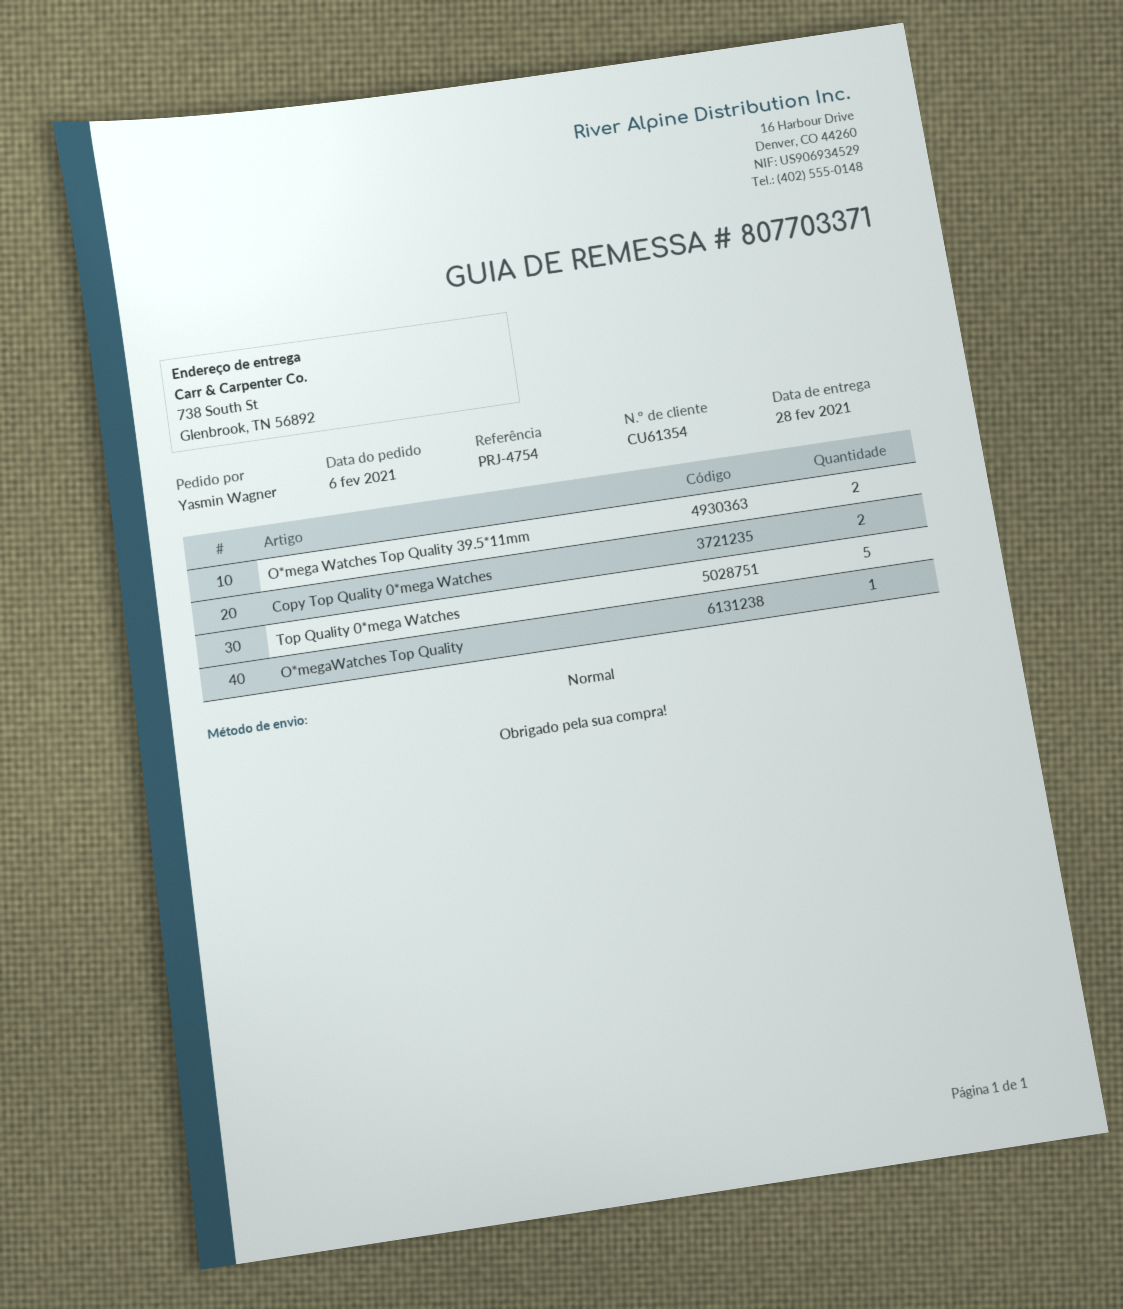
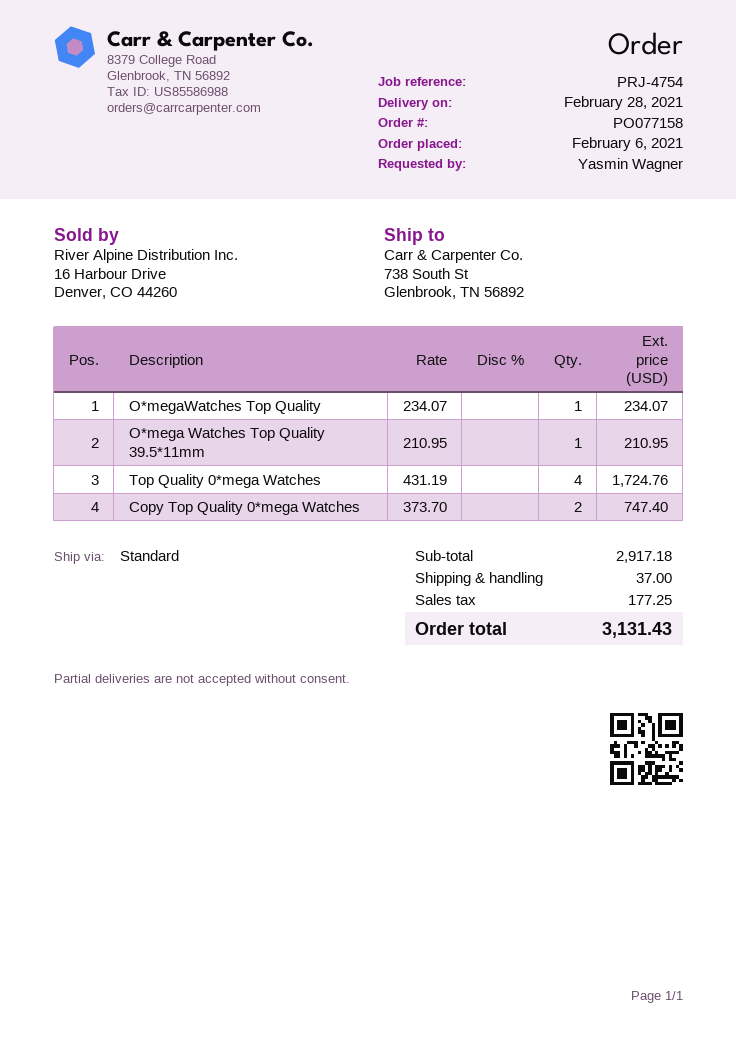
O*mega Watches Top Quality 39.5*11mm: 2 -> 1
Top Quality 0*mega Watches: 5 -> 4

